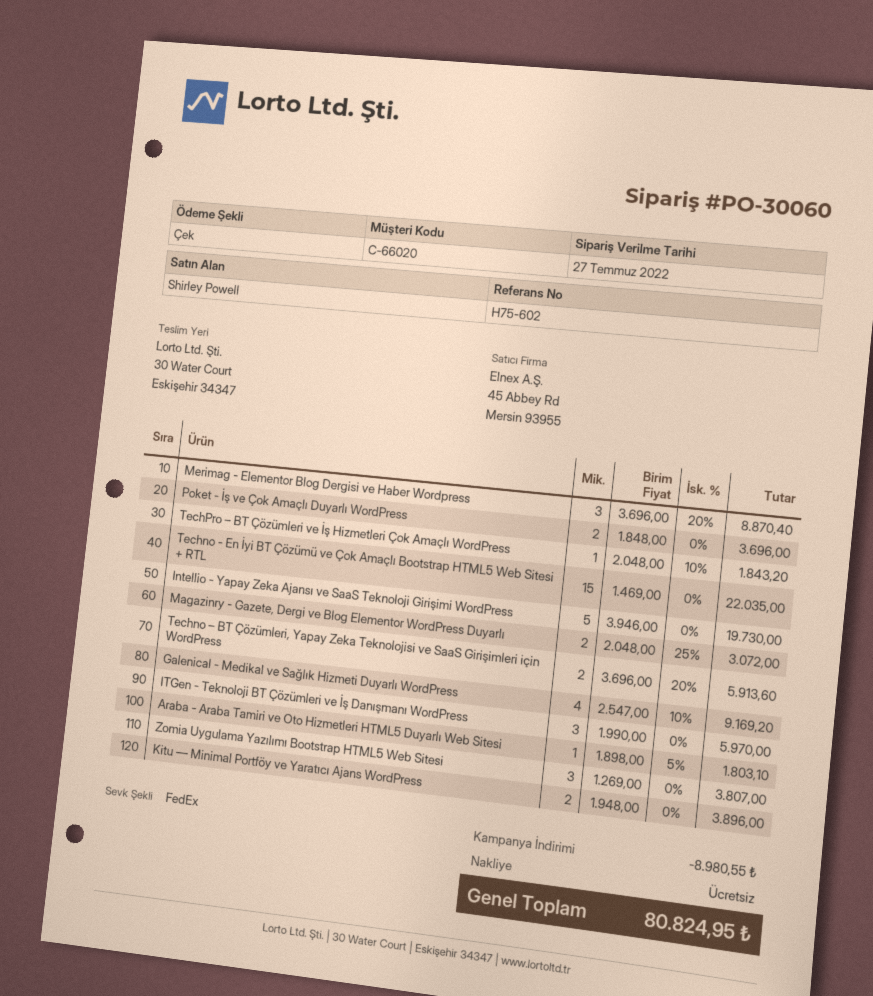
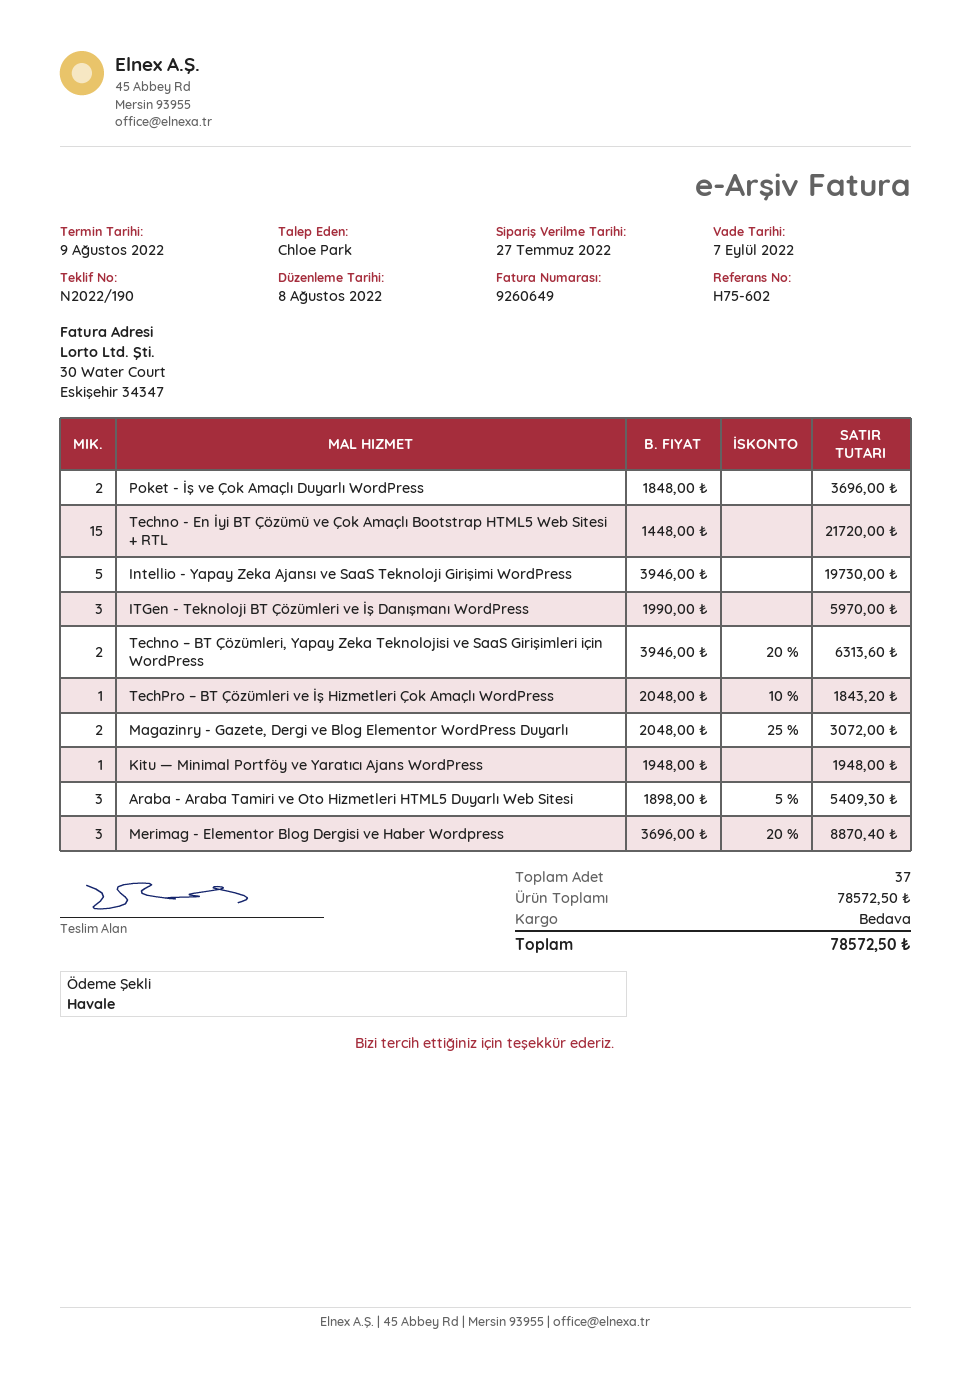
ordered by: Shirley Powell -> Chloe Park
payment method: cheque -> bank transfer
Techno - En İyi BT Çözümü ve Çok Amaçlı Bootstrap HTML5 Web Sitesi + RTL: 15 x 1469.00 = 22035.00 -> 15 x 1448.00 = 21720.00
Techno – BT Çözümleri, Yapay Zeka Teknolojisi ve SaaS Girişimleri için WordPress: 2 x 3696.00 - 20% = 5913.60 -> 2 x 3946.00 - 20% = 6313.60
Galenical - Medikal ve Sağlık Hizmeti Duyarlı WordPress: 4 x 2547.00 - 10% = 9169.20 -> none
Araba - Araba Tamiri ve Oto Hizmetleri HTML5 Duyarlı Web Sitesi: 1 x 1898.00 - 5% = 1803.10 -> 3 x 1898.00 - 5% = 5409.30
Zomia Uygulama Yazılımı Bootstrap HTML5 Web Sitesi: 3 x 1269.00 = 3807.00 -> none
Kitu — Minimal Portföy ve Yaratıcı Ajans WordPress: 2 x 1948.00 = 3896.00 -> 1 x 1948.00 = 1948.00
discount: 8980.55 -> none
total: 80824.95 -> 78572.50

